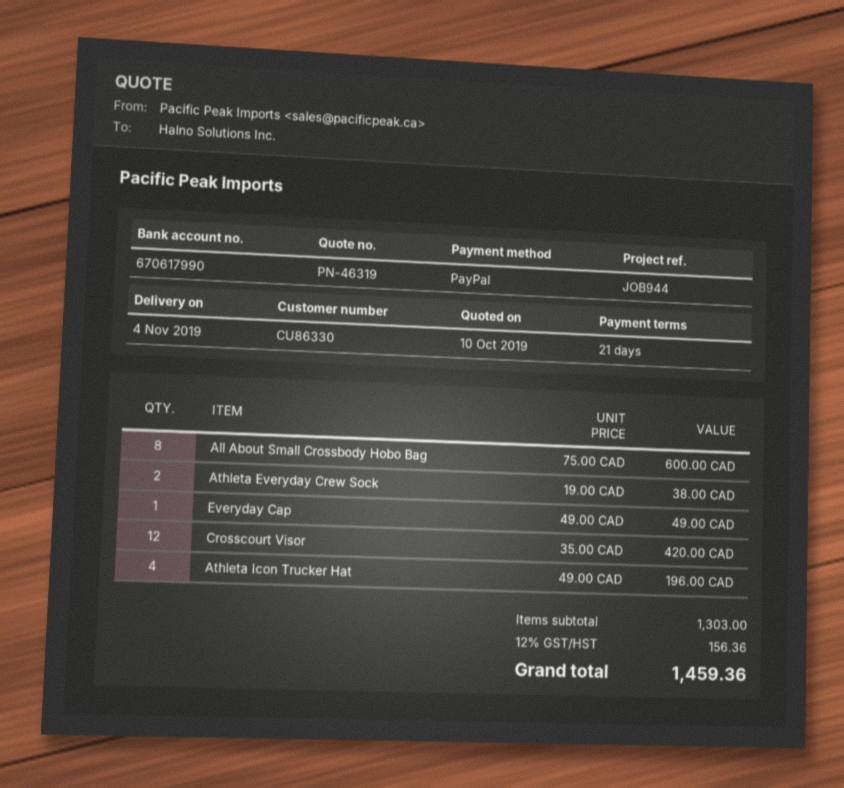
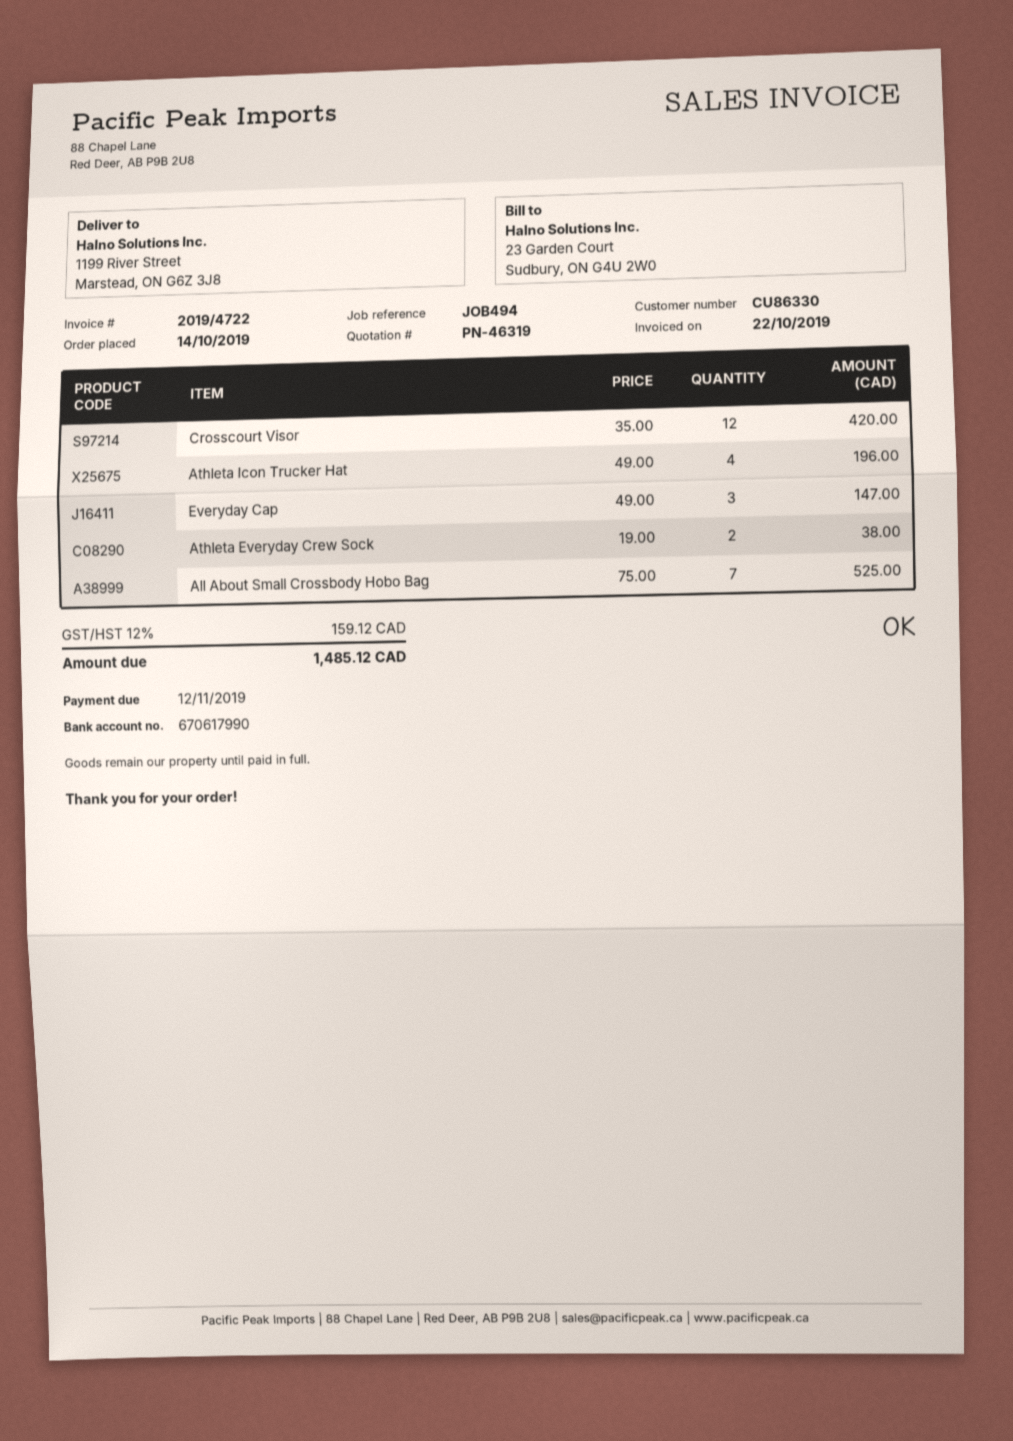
reference: JOB944 -> JOB494
All About Small Crossbody Hobo Bag: 8 x 75.00 = 600.00 -> 7 x 75.00 = 525.00
Everyday Cap: 1 x 49.00 = 49.00 -> 3 x 49.00 = 147.00
tax: 12% = 156.36 -> 12% = 159.12
total: 1459.36 -> 1485.12

